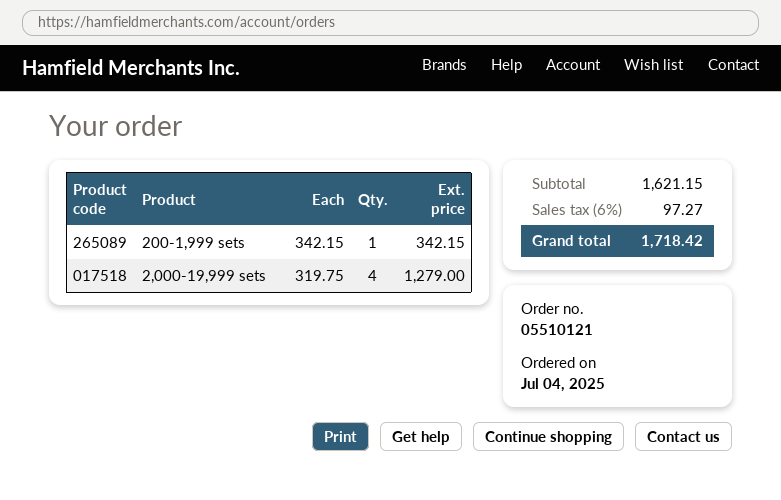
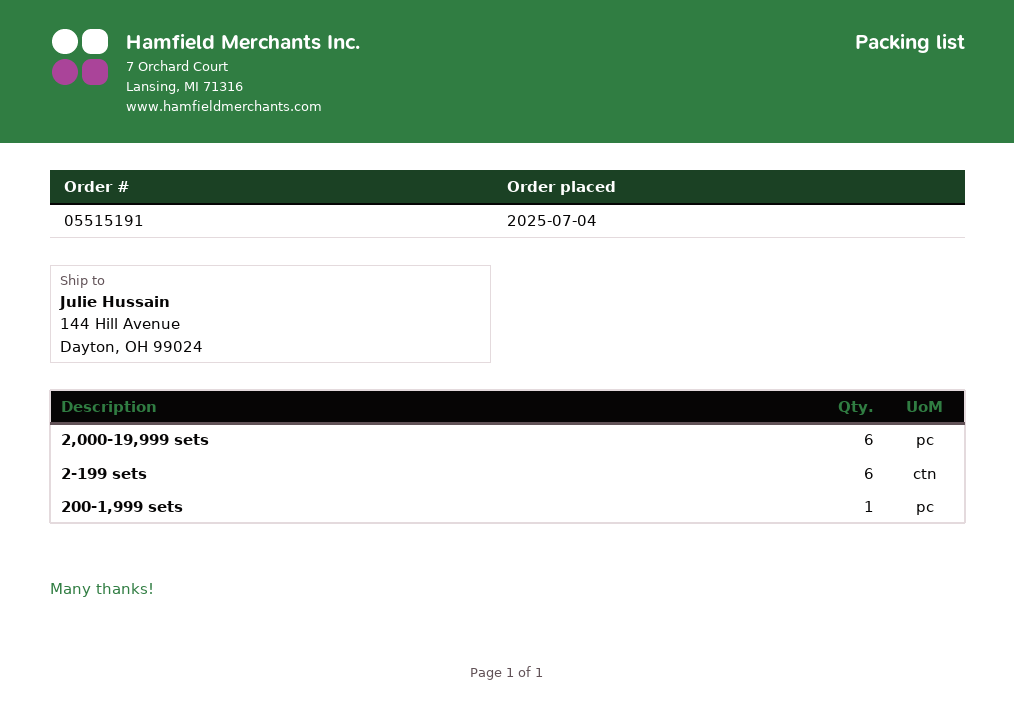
order number: 05510121 -> 05515191
2,000-19,999 sets: 4 -> 6
2-199 sets: none -> 6

